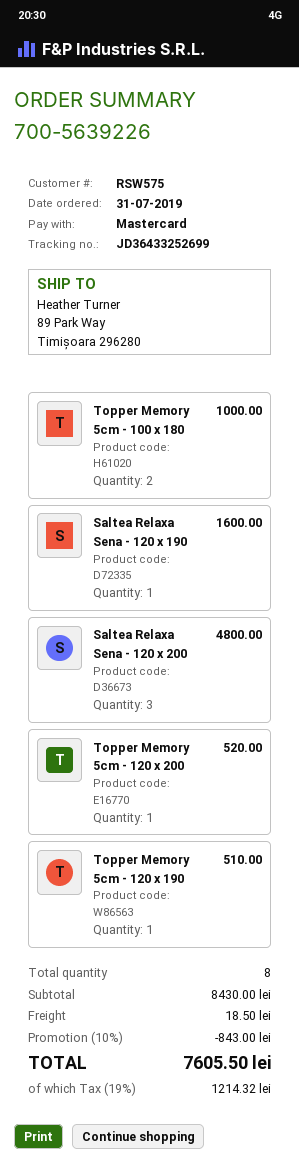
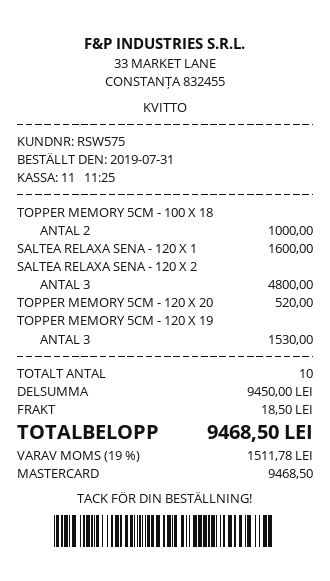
Topper Memory 5cm - 120 x 190: 1 for 510.00 -> 3 for 1530.00
total quantity: 8 -> 10
subtotal: 8430.00 -> 9450.00
discount: 10% = 843.00 -> none
tax: 19% = 1214.32 -> 19% = 1511.78
total: 7605.50 -> 9468.50

